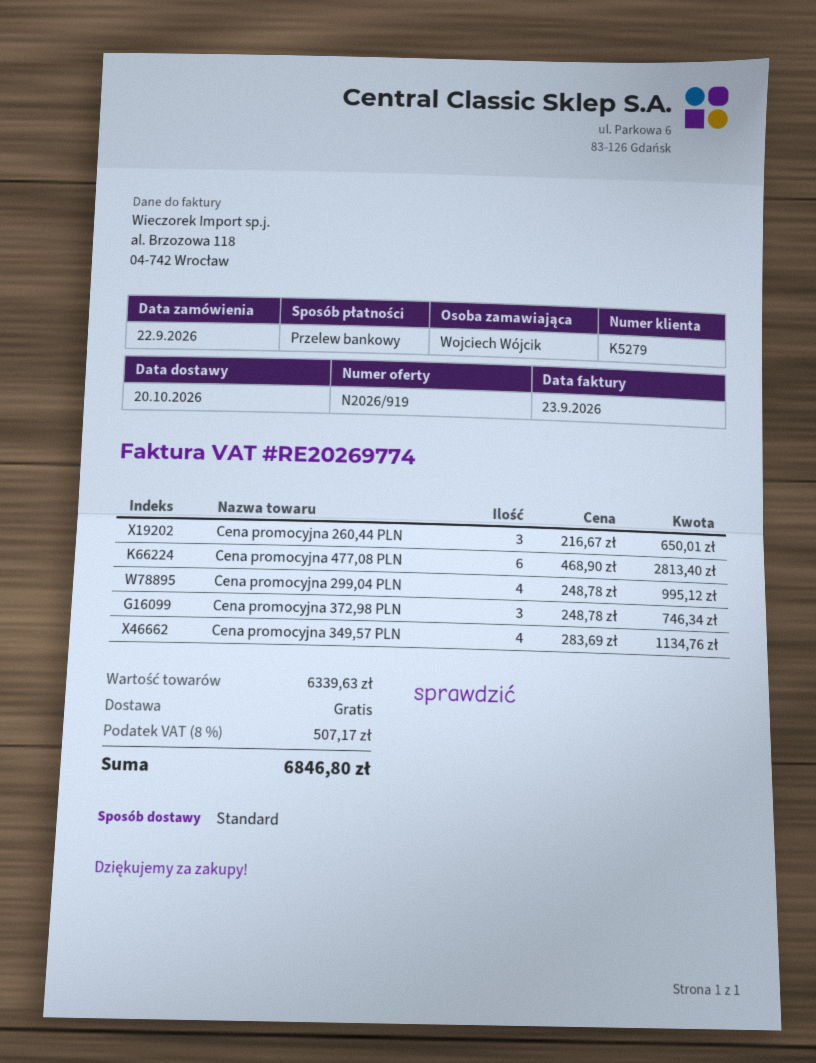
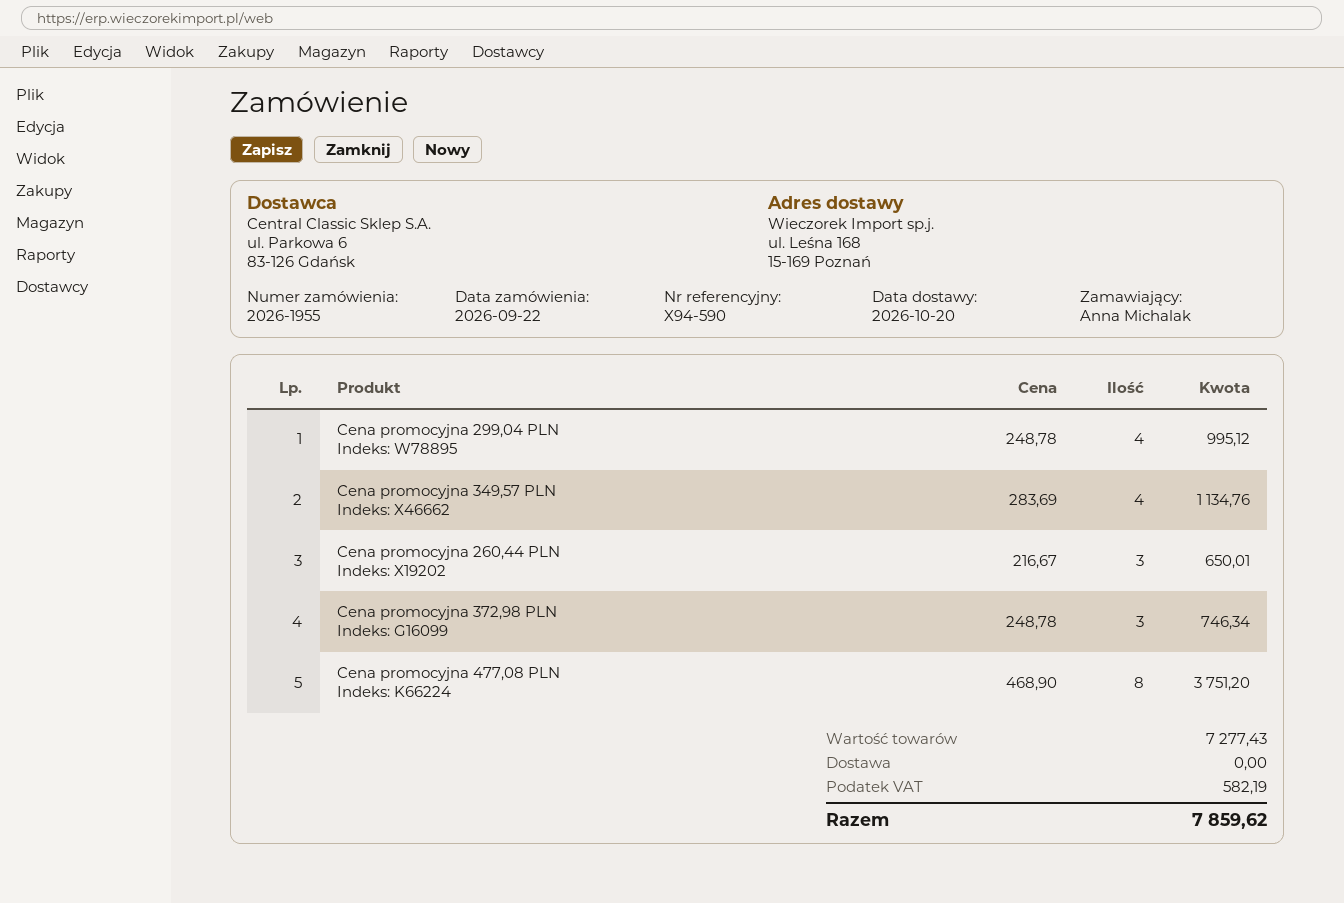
ordered by: Wojciech Wójcik -> Anna Michalak
Cena promocyjna 477,08 PLN: 6 x 468.90 = 2813.40 -> 8 x 468.90 = 3751.20
subtotal: 6339.63 -> 7277.43
tax: 507.17 -> 582.19
total: 6846.80 -> 7859.62

